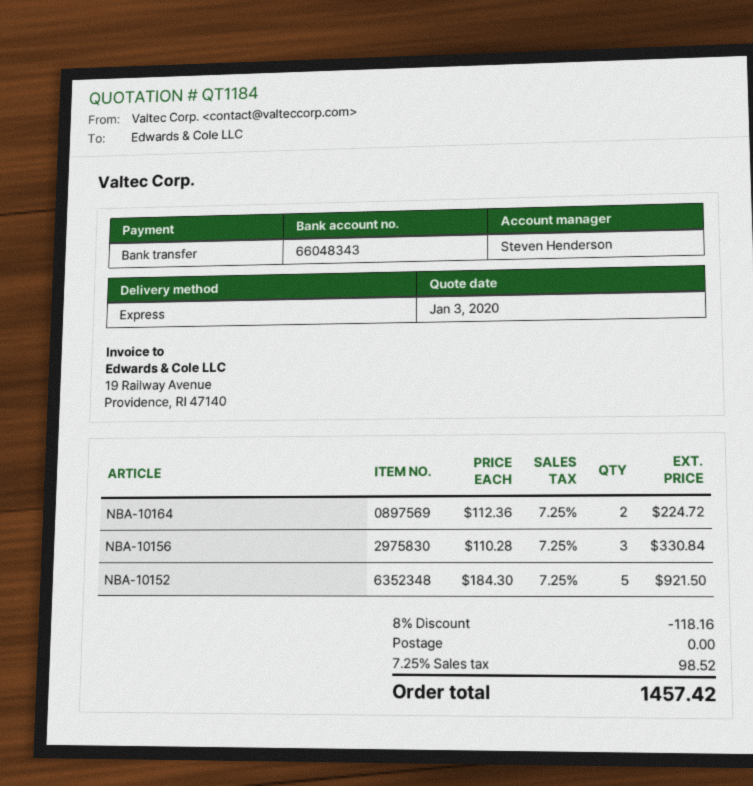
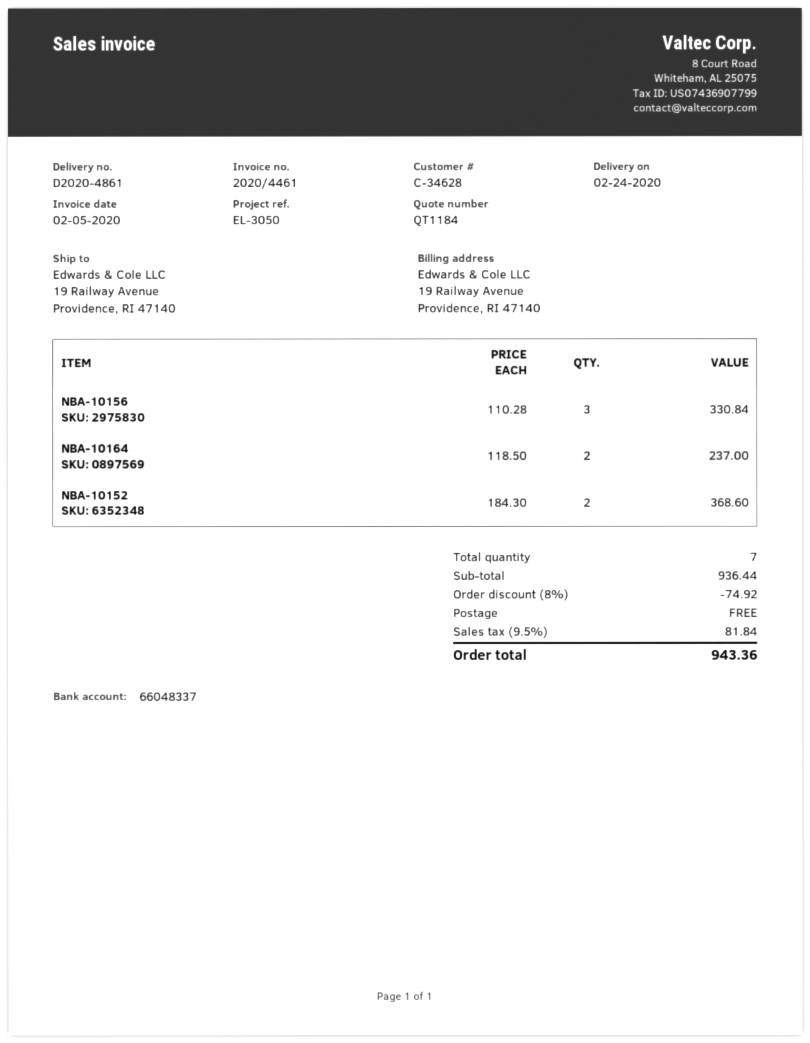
bank account: 66048343 -> 66048337
NBA-10164: 2 x 112.36 = 224.72 -> 2 x 118.50 = 237.00
NBA-10152: 5 x 184.30 = 921.50 -> 2 x 184.30 = 368.60
discount: 8% = 118.16 -> 8% = 74.92
tax: 7.25% = 98.52 -> 9.5% = 81.84
total: 1457.42 -> 943.36

